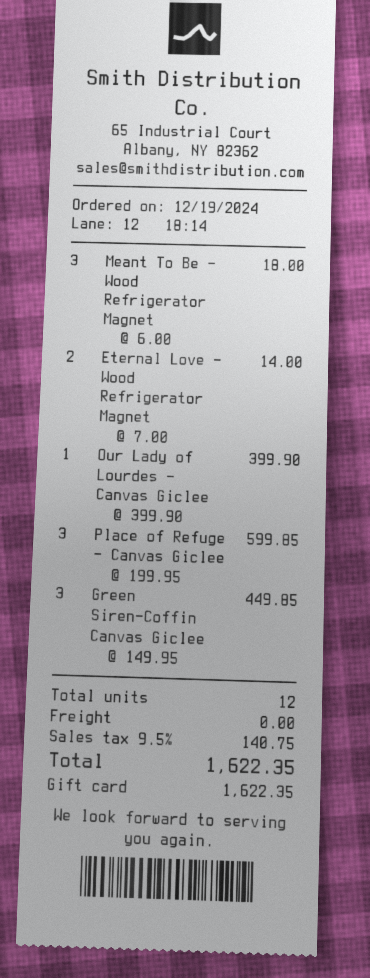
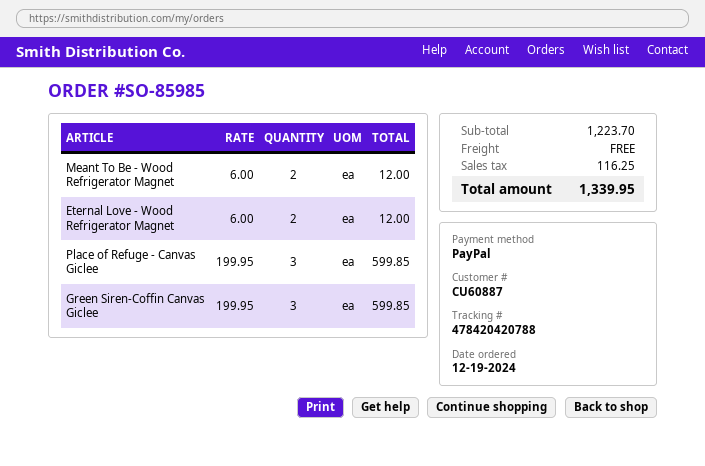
payment method: gift card -> PayPal
Meant To Be - Wood Refrigerator Magnet: 3 x 6.00 = 18.00 -> 2 x 6.00 = 12.00
Eternal Love - Wood Refrigerator Magnet: 2 x 7.00 = 14.00 -> 2 x 6.00 = 12.00
Our Lady of Lourdes - Canvas Giclee: 1 x 399.90 = 399.90 -> none
Green Siren-Coffin Canvas Giclee: 3 x 149.95 = 449.85 -> 3 x 199.95 = 599.85
tax: 140.75 -> 116.25
total: 1622.35 -> 1339.95

